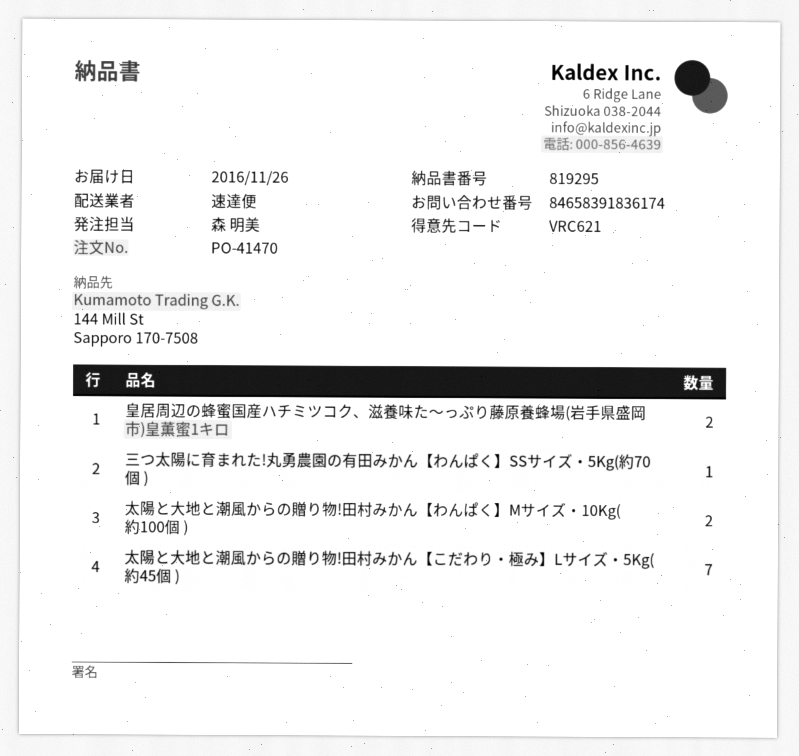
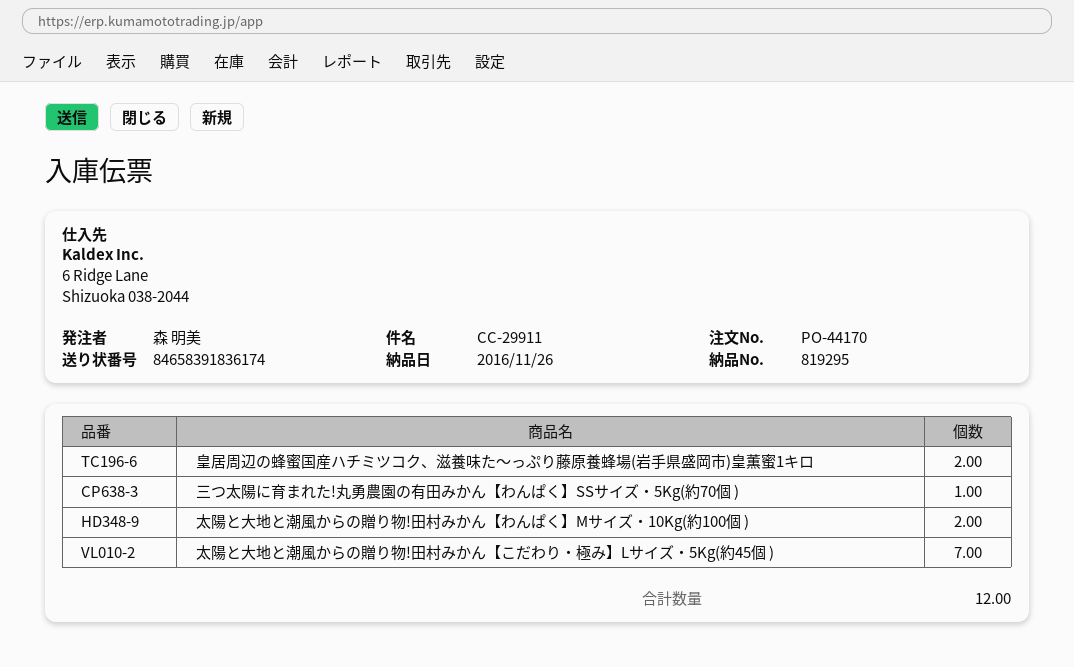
order number: PO-41470 -> PO-44170

